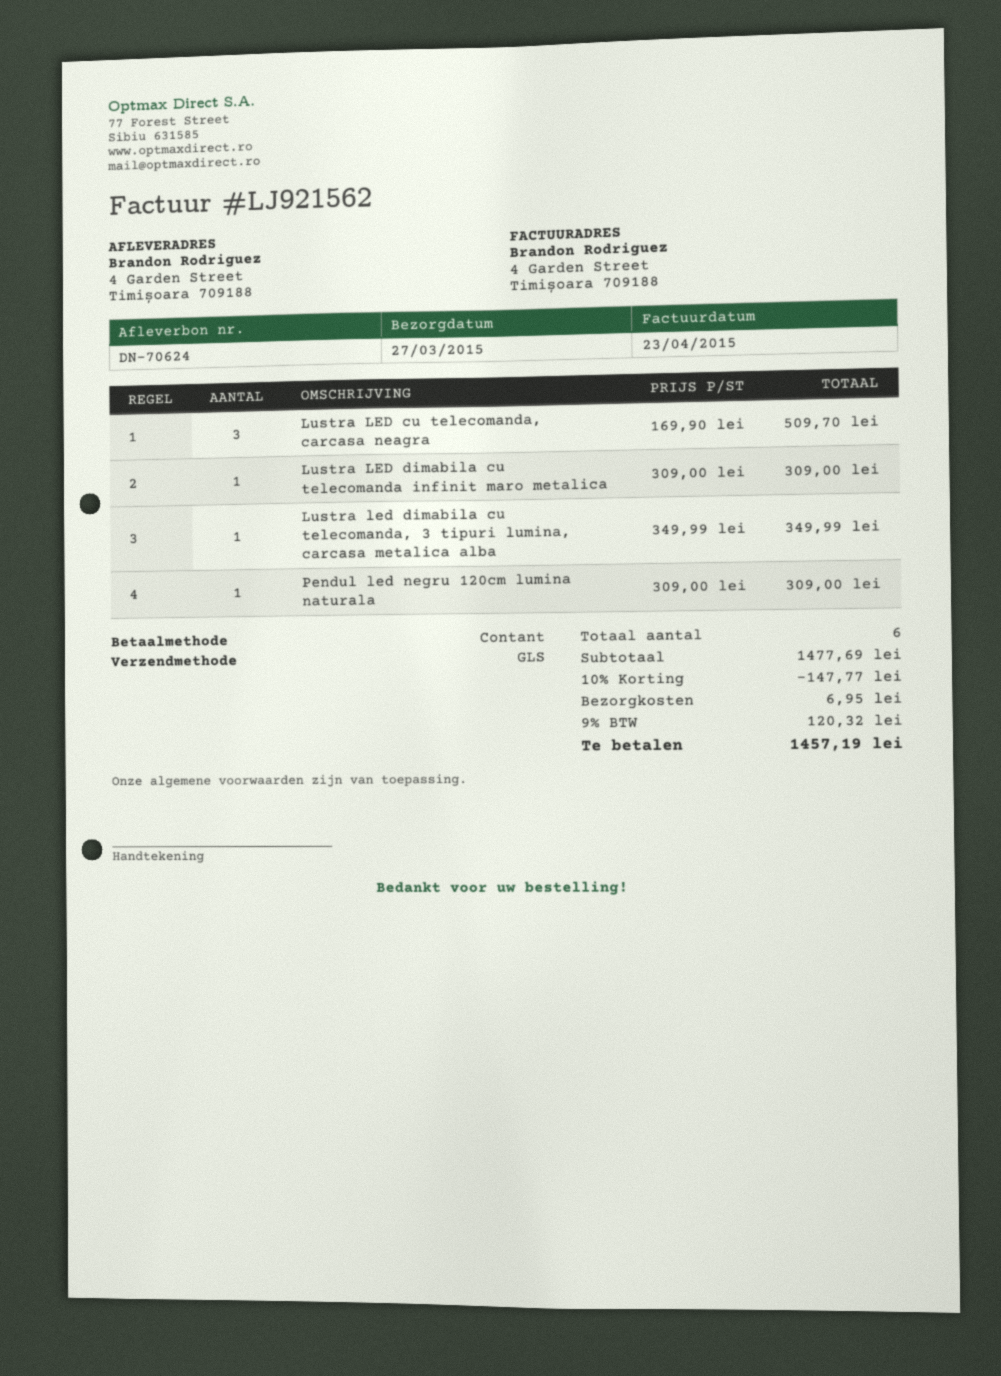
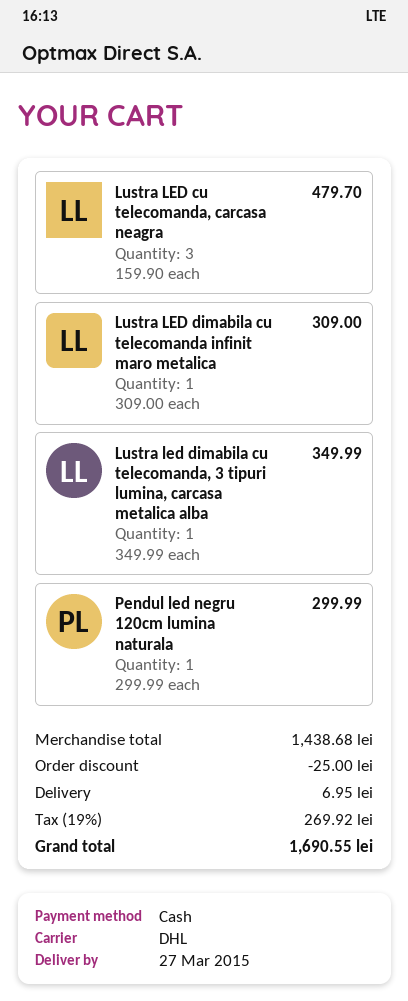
shipping method: GLS -> DHL
Lustra LED cu telecomanda, carcasa neagra: 3 x 169.90 = 509.70 -> 3 x 159.90 = 479.70
Pendul led negru 120cm lumina naturala: 1 x 309.00 = 309.00 -> 1 x 299.99 = 299.99
subtotal: 1477.69 -> 1438.68
discount: 147.77 -> 25.00
tax: 9% = 120.32 -> 19% = 269.92
total: 1457.19 -> 1690.55

